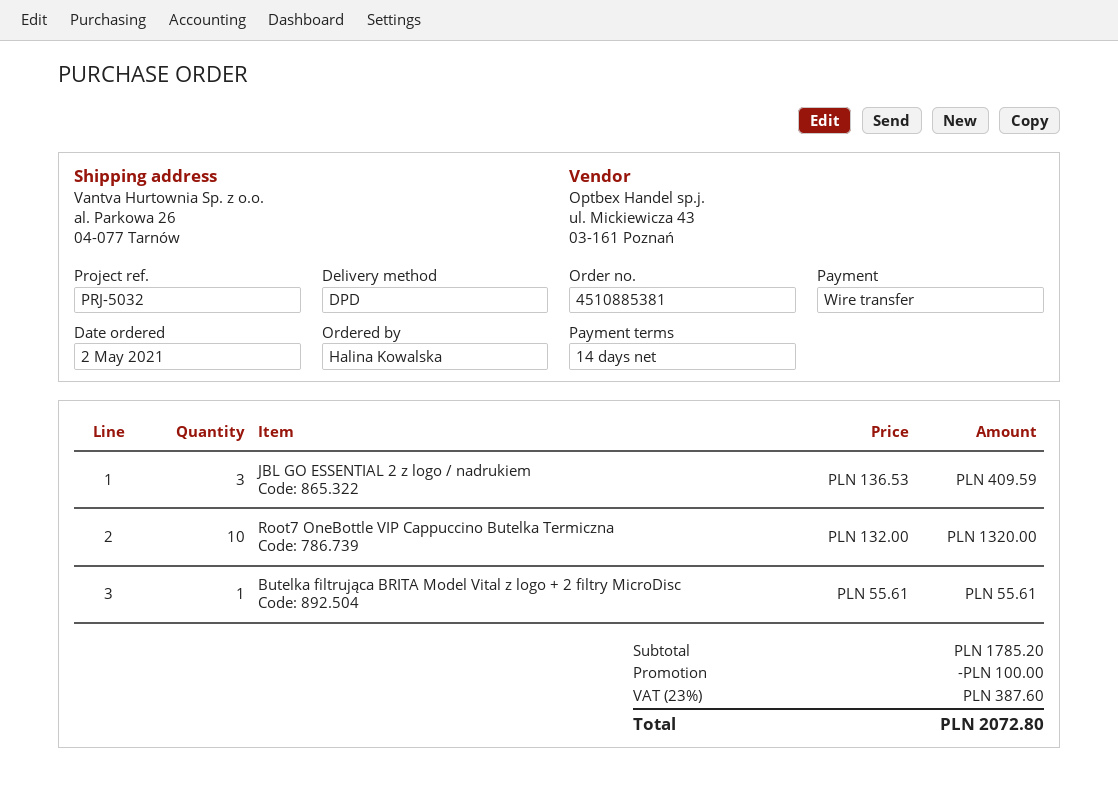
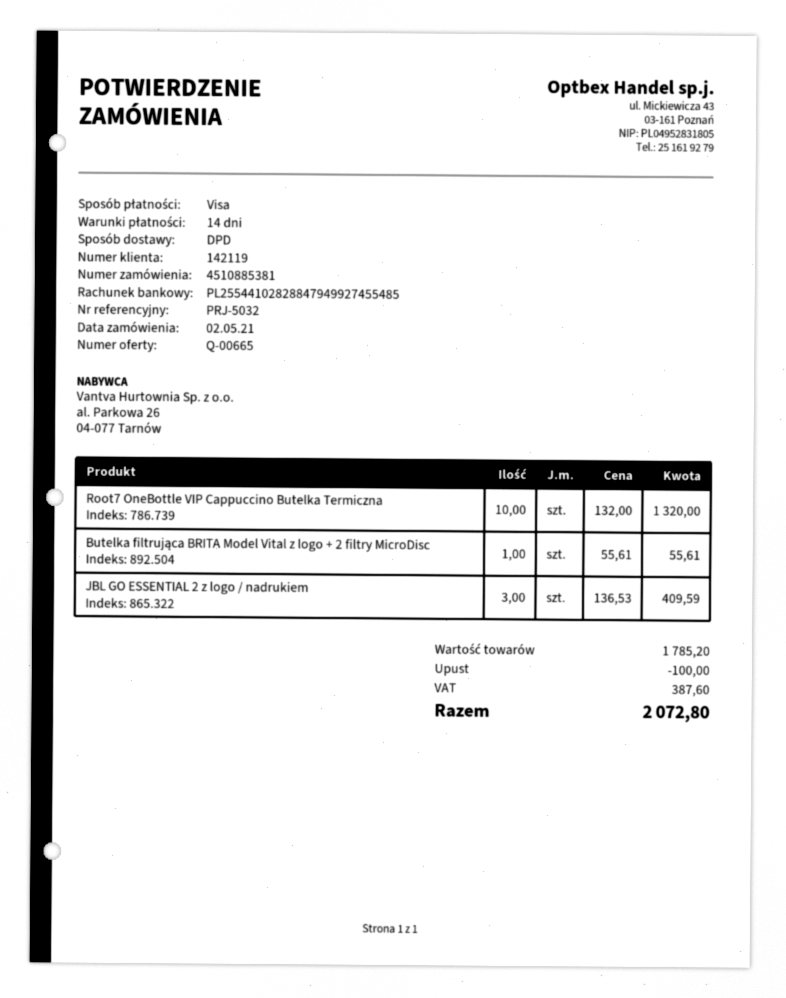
payment method: bank transfer -> Visa

